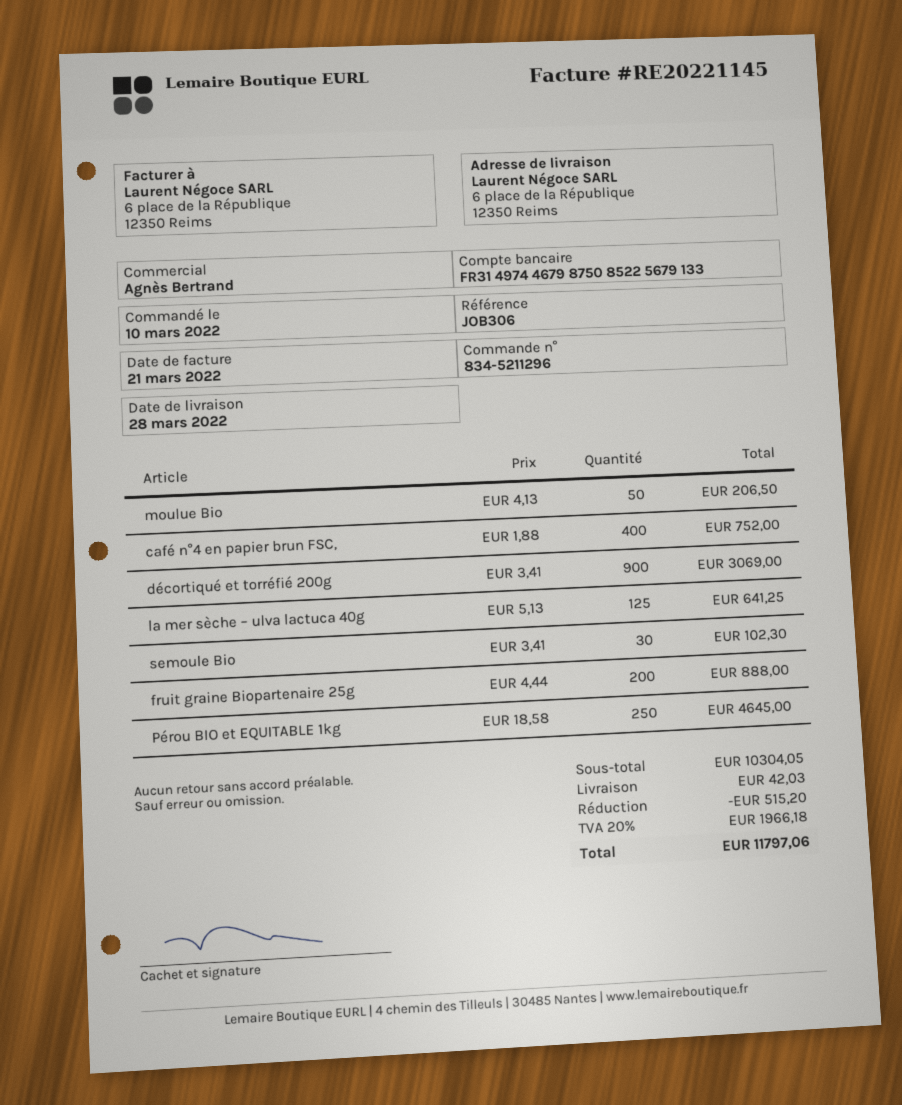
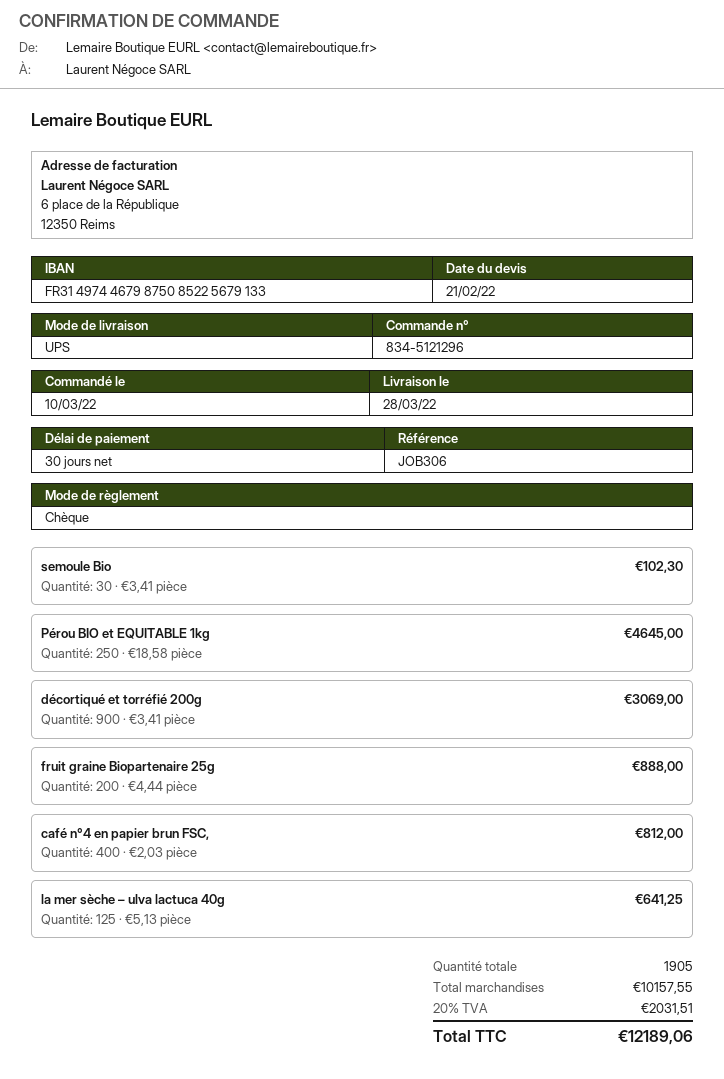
order number: 834-5211296 -> 834-5121296
moulue Bio: 50 x 4.13 = 206.50 -> none
café n°4 en papier brun FSC,: 400 x 1.88 = 752.00 -> 400 x 2.03 = 812.00
subtotal: 10304.05 -> 10157.55
discount: 515.20 -> none
shipping: 42.03 -> none
tax: 20% = 1966.18 -> 20% = 2031.51
total: 11797.06 -> 12189.06

